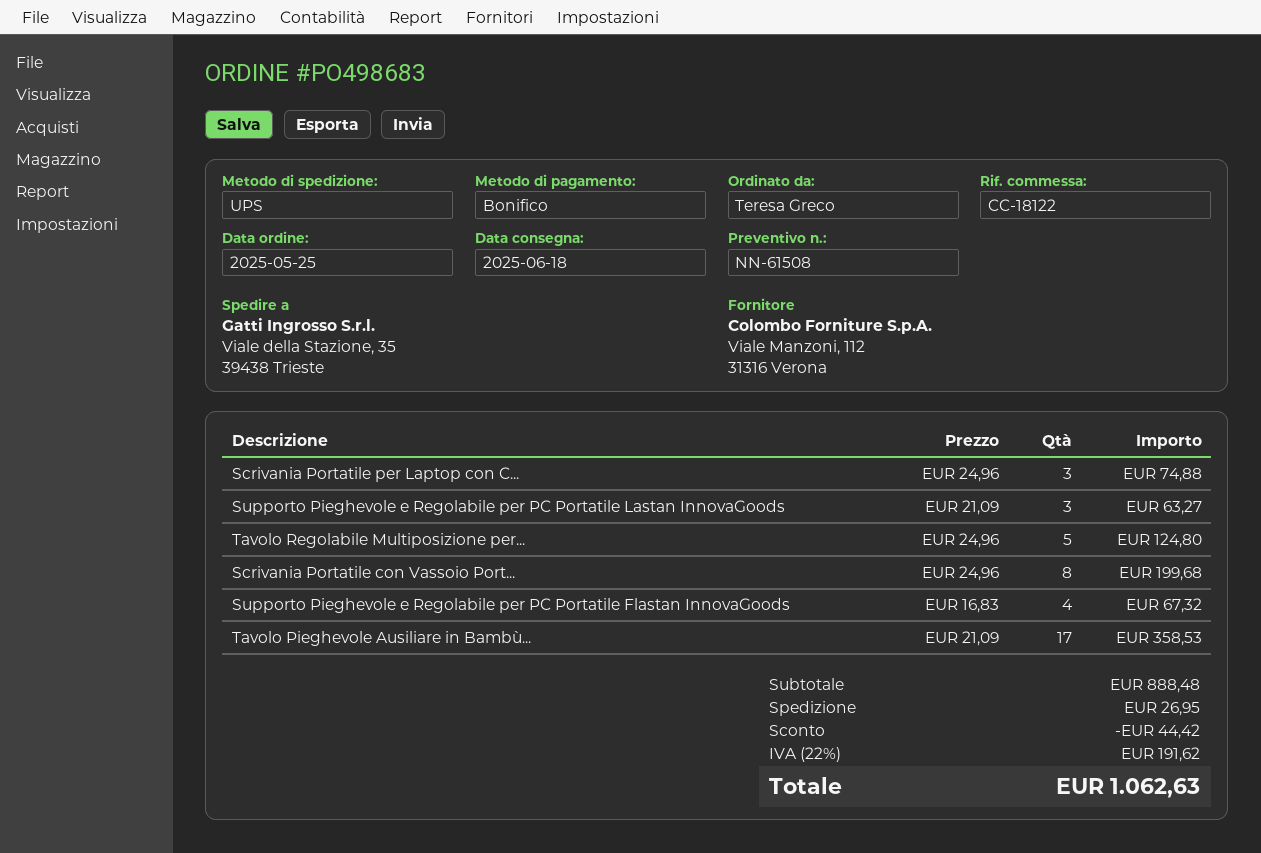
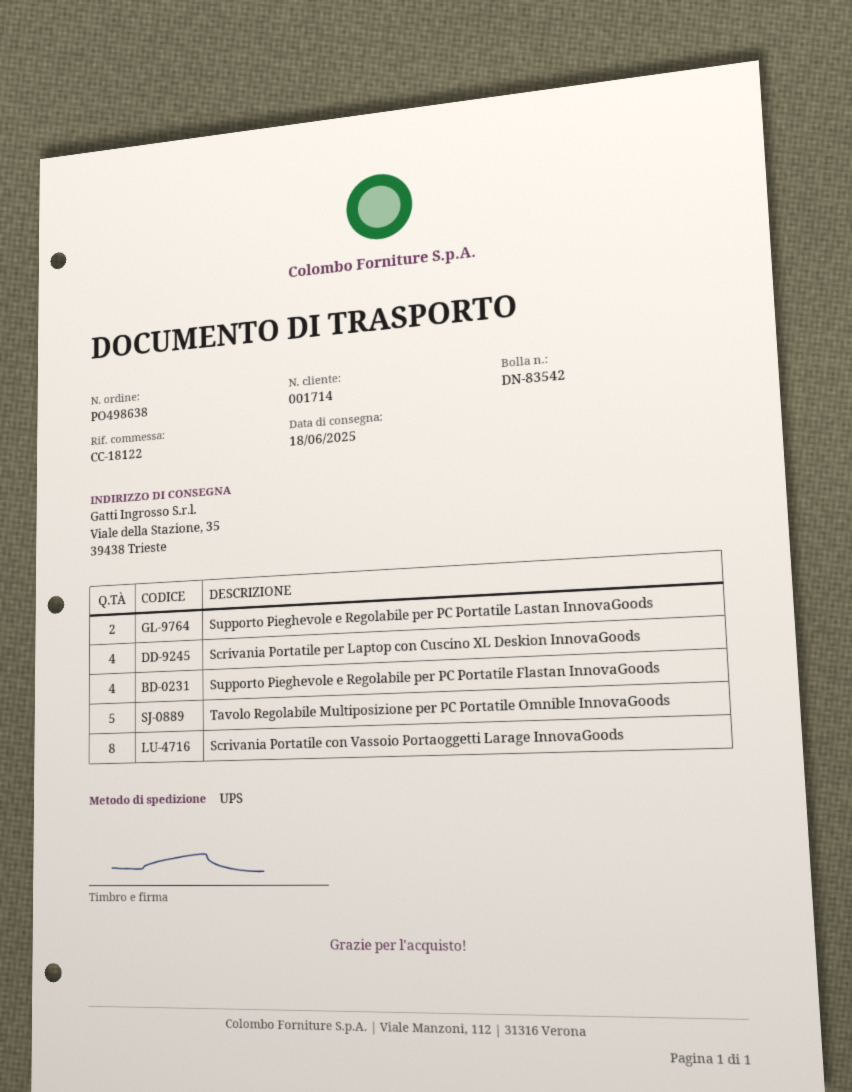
order number: PO498683 -> PO498638
Scrivania Portatile per Laptop con C...: 3 -> 4
Supporto Pieghevole e Regolabile per PC Portatile Lastan InnovaGoods: 3 -> 2
Tavolo Pieghevole Ausiliare in Bambù...: 17 -> none

